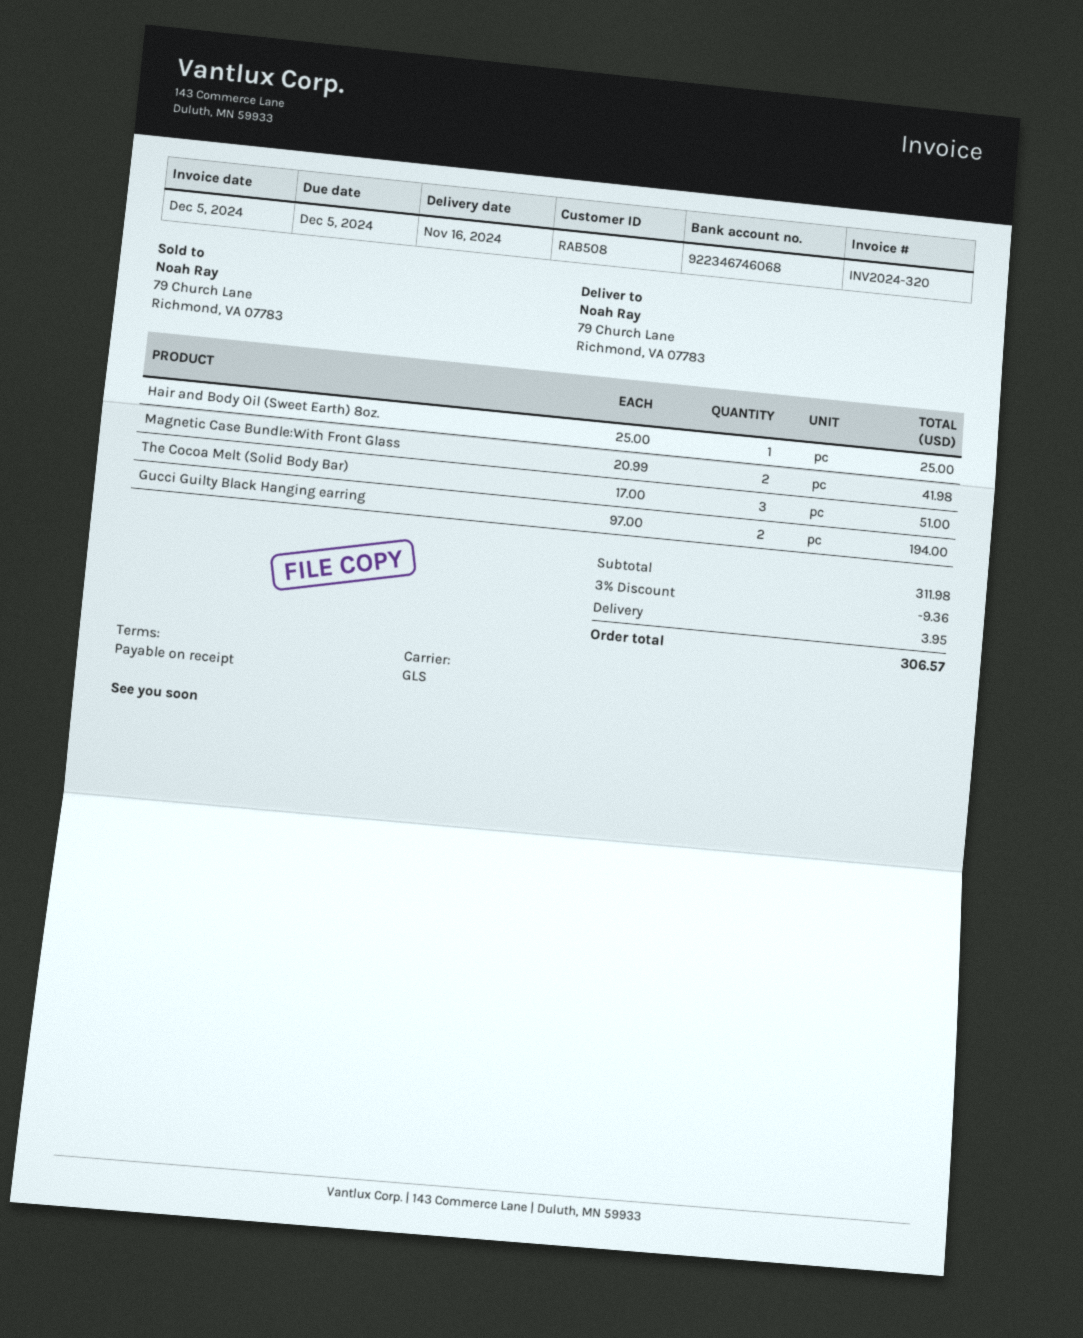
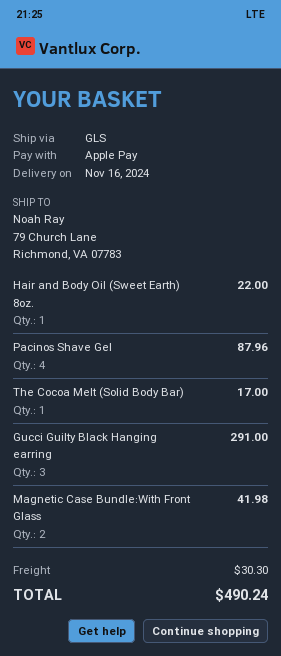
Hair and Body Oil (Sweet Earth) 8oz.: 1 for 25.00 -> 1 for 22.00
The Cocoa Melt (Solid Body Bar): 3 for 51.00 -> 1 for 17.00
Gucci Guilty Black Hanging earring: 2 for 194.00 -> 3 for 291.00
Pacinos Shave Gel: none -> 4 for 87.96
discount: 3% = 9.36 -> none
shipping: 3.95 -> 30.30
total: 306.57 -> 490.24

